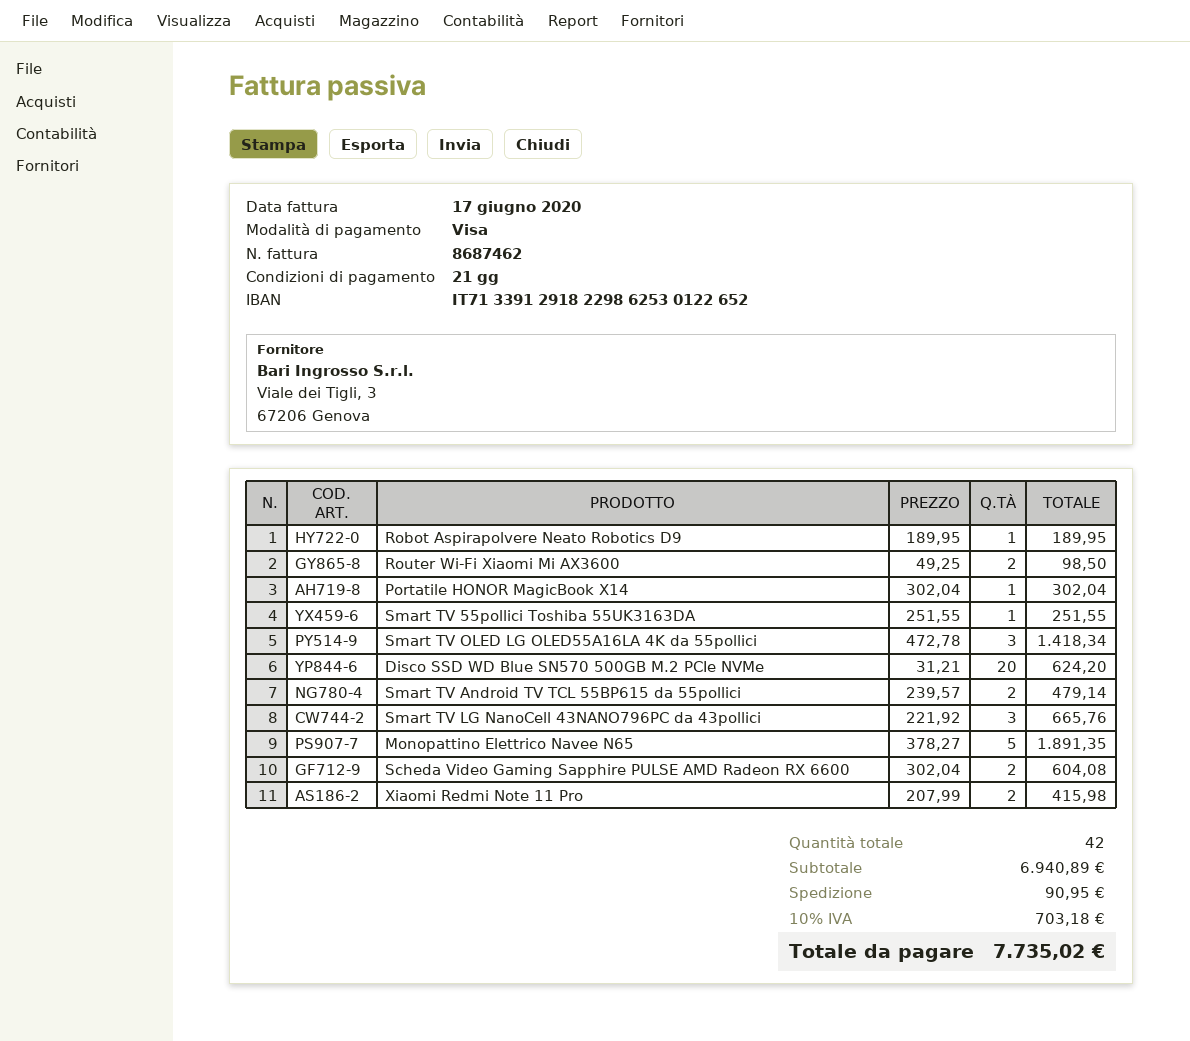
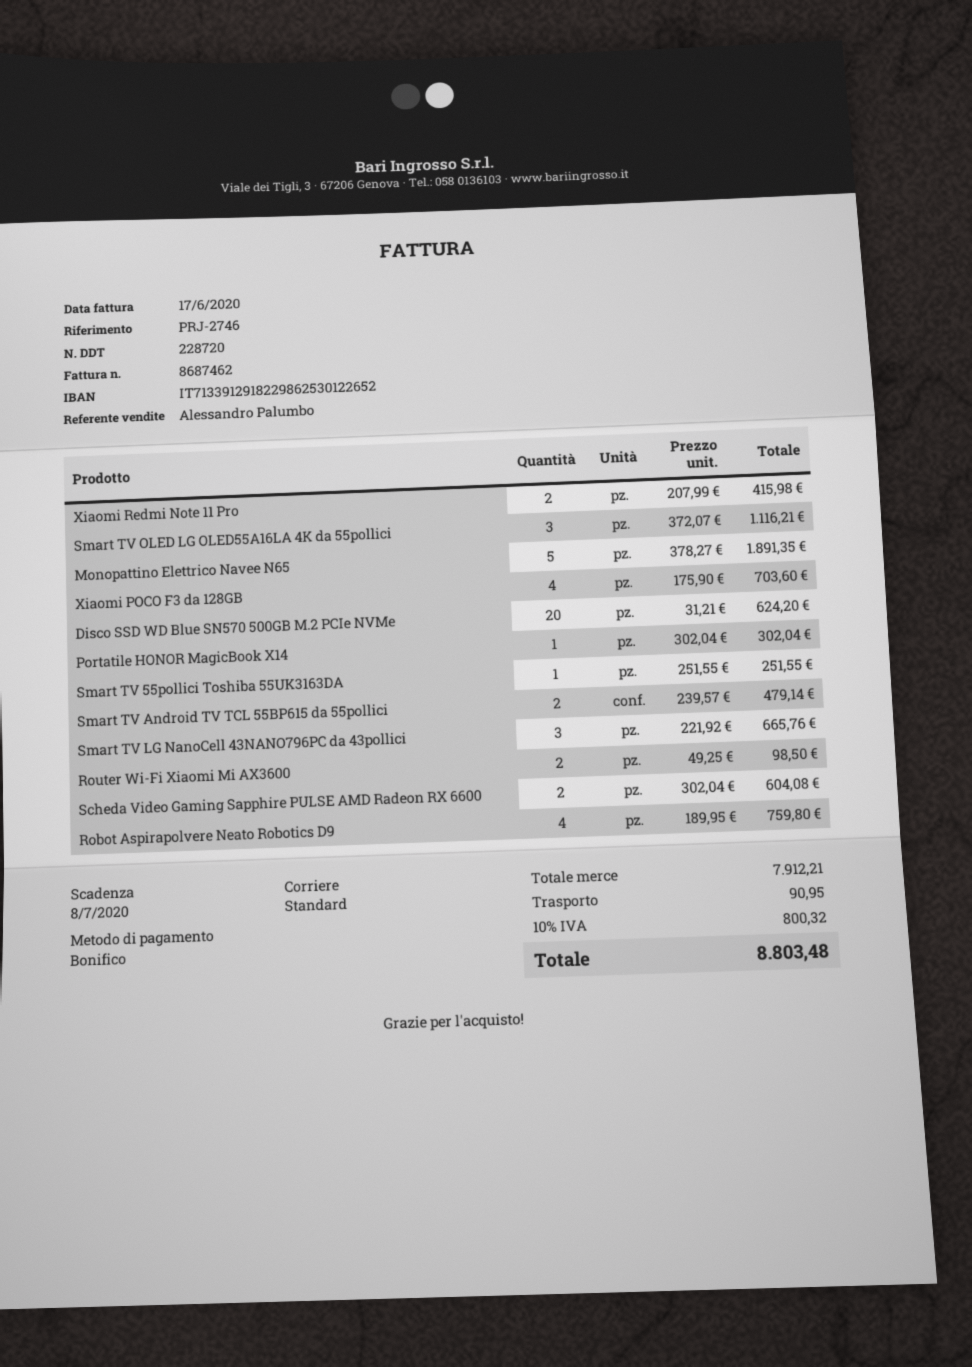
payment method: Visa -> bank transfer
Robot Aspirapolvere Neato Robotics D9: 1 x 189.95 = 189.95 -> 4 x 189.95 = 759.80
Smart TV OLED LG OLED55A16LA 4K da 55pollici: 3 x 472.78 = 1418.34 -> 3 x 372.07 = 1116.21
Xiaomi POCO F3 da 128GB: none -> 4 x 175.90 = 703.60
subtotal: 6940.89 -> 7912.21
tax: 10% = 703.18 -> 10% = 800.32
total: 7735.02 -> 8803.48

